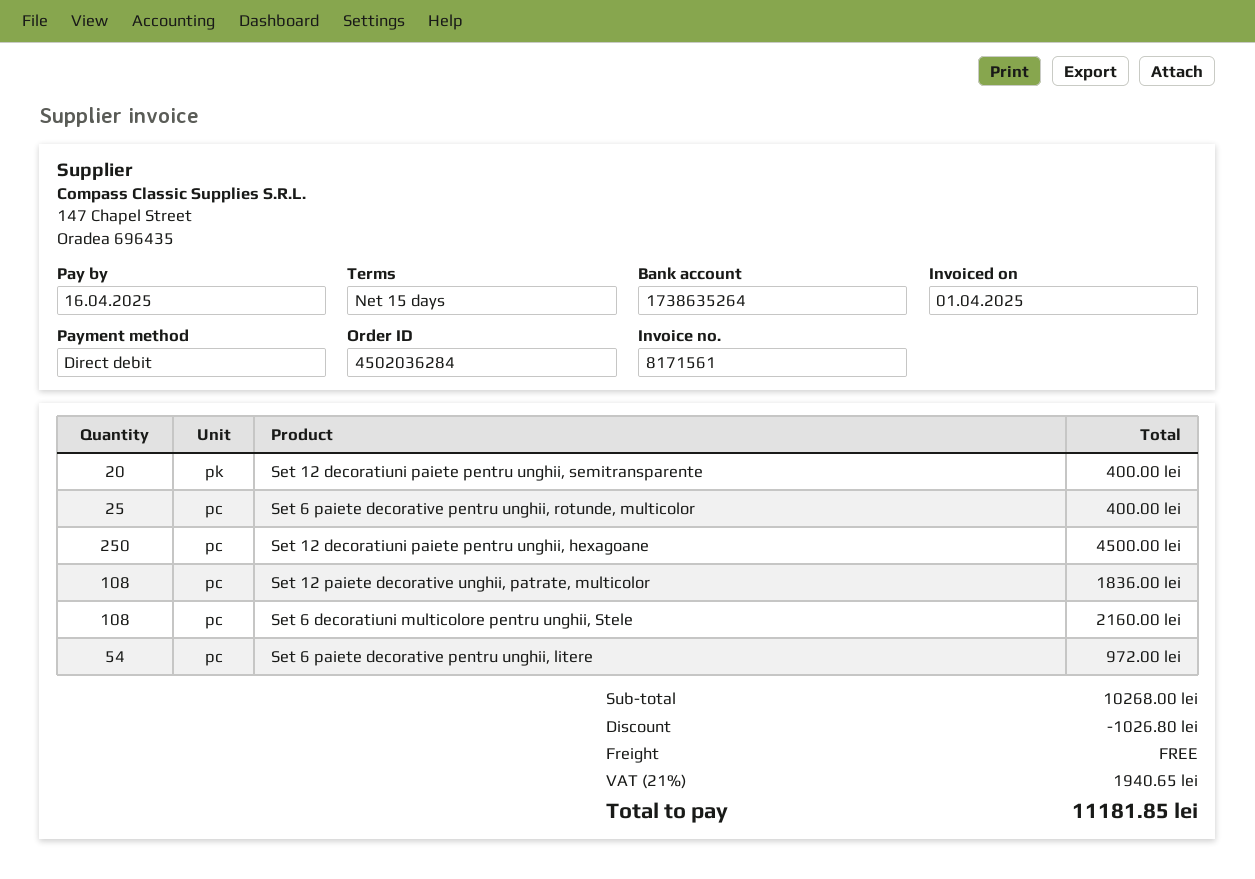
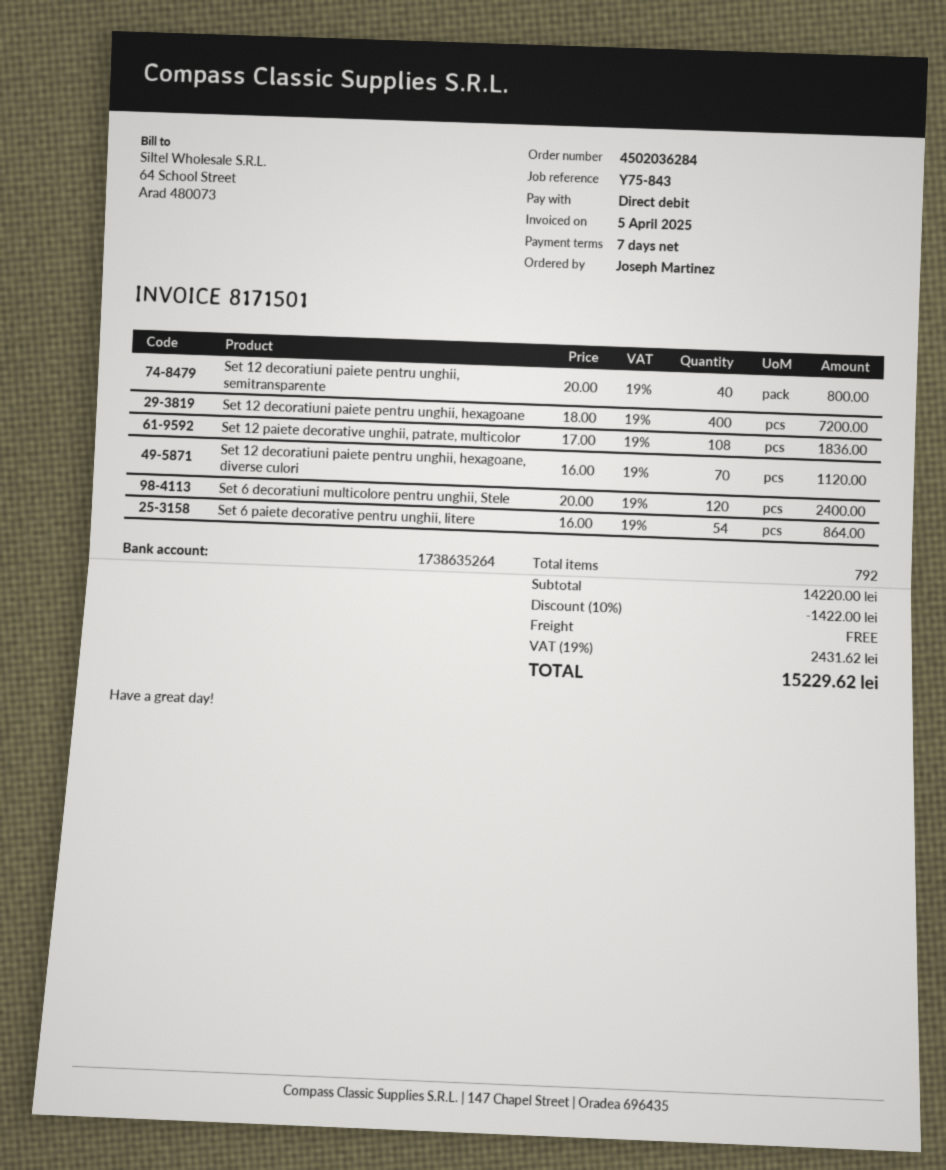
invoice number: 8171561 -> 8171501
invoice date: 2025-04-01 -> 2025-04-05
payment terms: 15 days -> 7 days
Set 12 decoratiuni paiete pentru unghii, semitransparente: 20 for 400.00 -> 40 for 800.00
Set 6 paiete decorative pentru unghii, rotunde, multicolor: 25 for 400.00 -> none
Set 12 decoratiuni paiete pentru unghii, hexagoane: 250 for 4500.00 -> 400 for 7200.00
Set 6 decoratiuni multicolore pentru unghii, Stele: 108 for 2160.00 -> 120 for 2400.00
Set 6 paiete decorative pentru unghii, litere: 54 for 972.00 -> 54 for 864.00
Set 12 decoratiuni paiete pentru unghii, hexagoane, diverse culori: none -> 70 for 1120.00
subtotal: 10268.00 -> 14220.00
discount: 1026.80 -> 1422.00
tax: 21% = 1940.65 -> 19% = 2431.62
total: 11181.85 -> 15229.62

